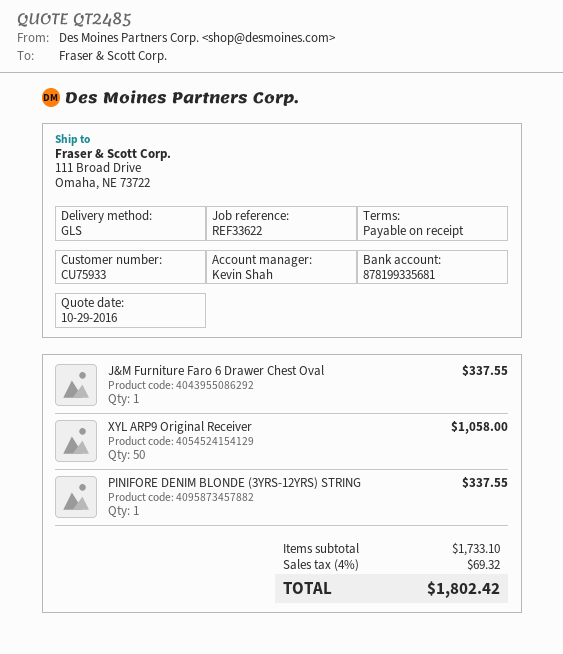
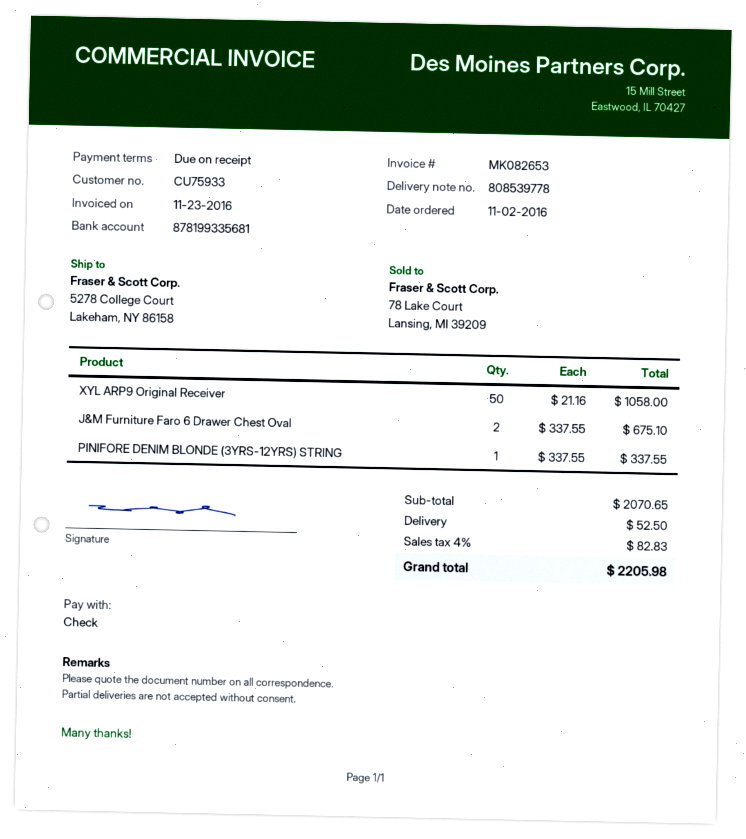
ship to: 111 Broad Drive, Omaha, NE 73722 -> 5278 College Court, Lakeham, NY 86158
J&M Furniture Faro 6 Drawer Chest Oval: 1 for 337.55 -> 2 for 675.10
subtotal: 1733.10 -> 2070.65
shipping: none -> 52.50
tax: 4% = 69.32 -> 4% = 82.83
total: 1802.42 -> 2205.98

